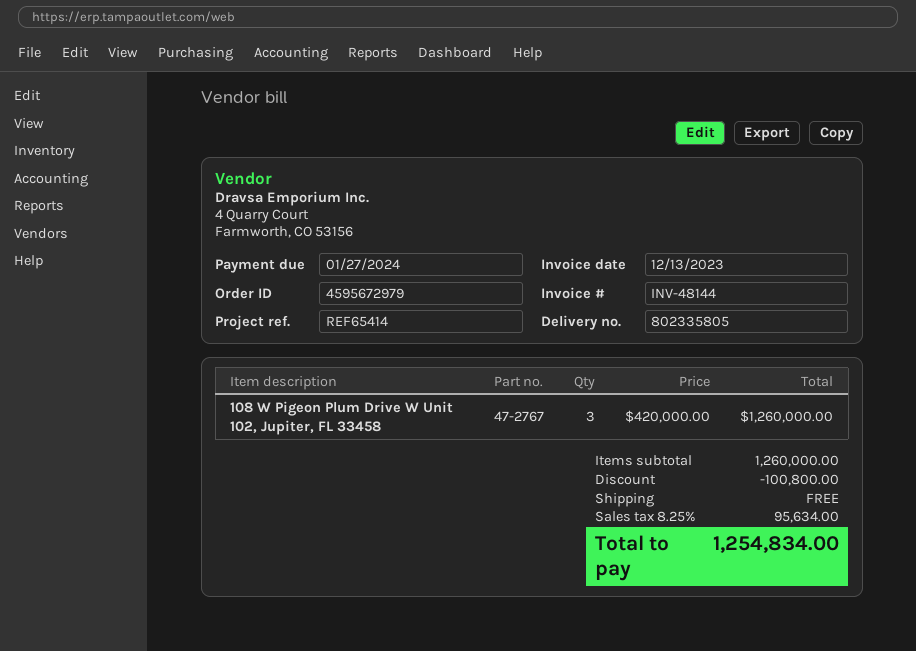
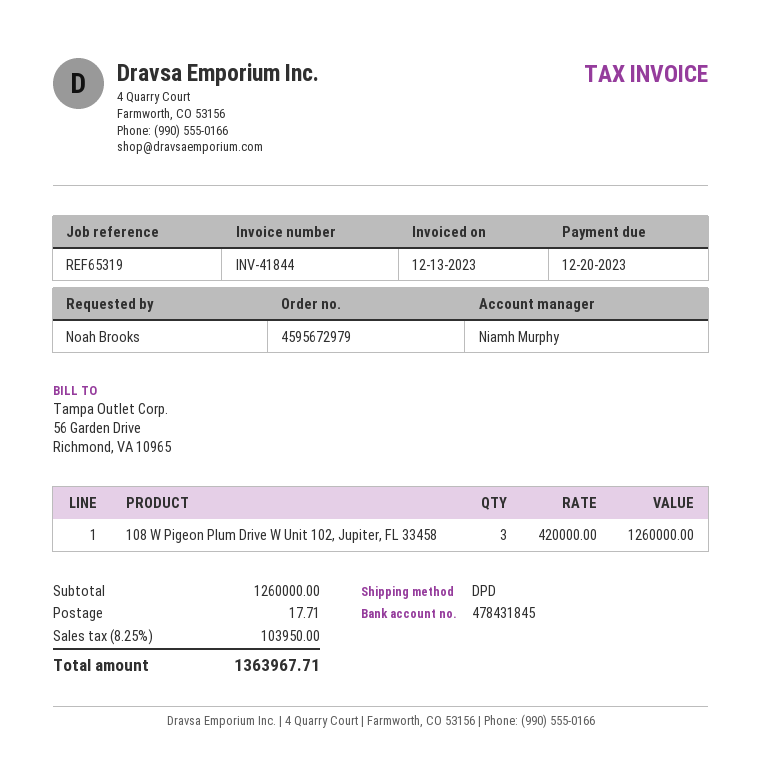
invoice number: INV-48144 -> INV-41844
due date: 2024-01-27 -> 2023-12-20
reference: REF65414 -> REF65319
discount: 100800.00 -> none
shipping: 0.00 -> 17.71
tax: 8.25% = 95634.00 -> 8.25% = 103950.00
total: 1254834.00 -> 1363967.71

